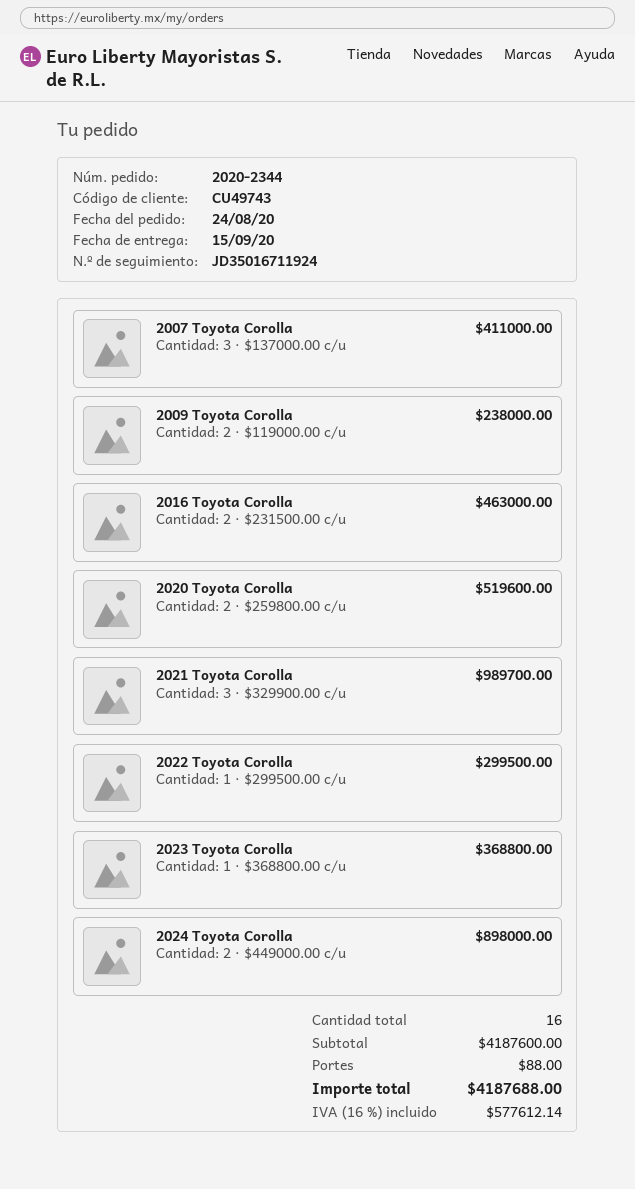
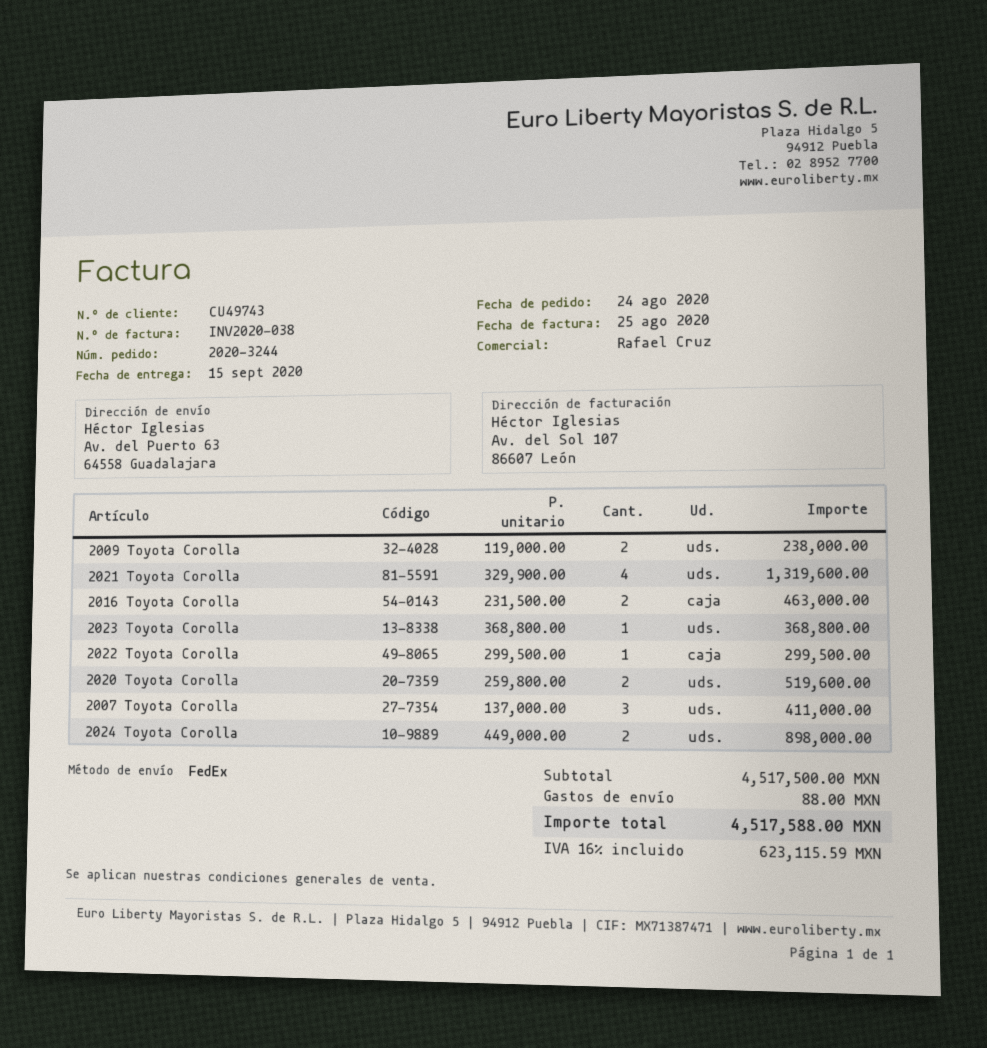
order number: 2020-2344 -> 2020-3244
2021 Toyota Corolla: 3 x 329900.00 = 989700.00 -> 4 x 329900.00 = 1319600.00
subtotal: 4187600.00 -> 4517500.00
tax: 16% = 577612.14 -> 16% = 623115.59
total: 4187688.00 -> 4517588.00

